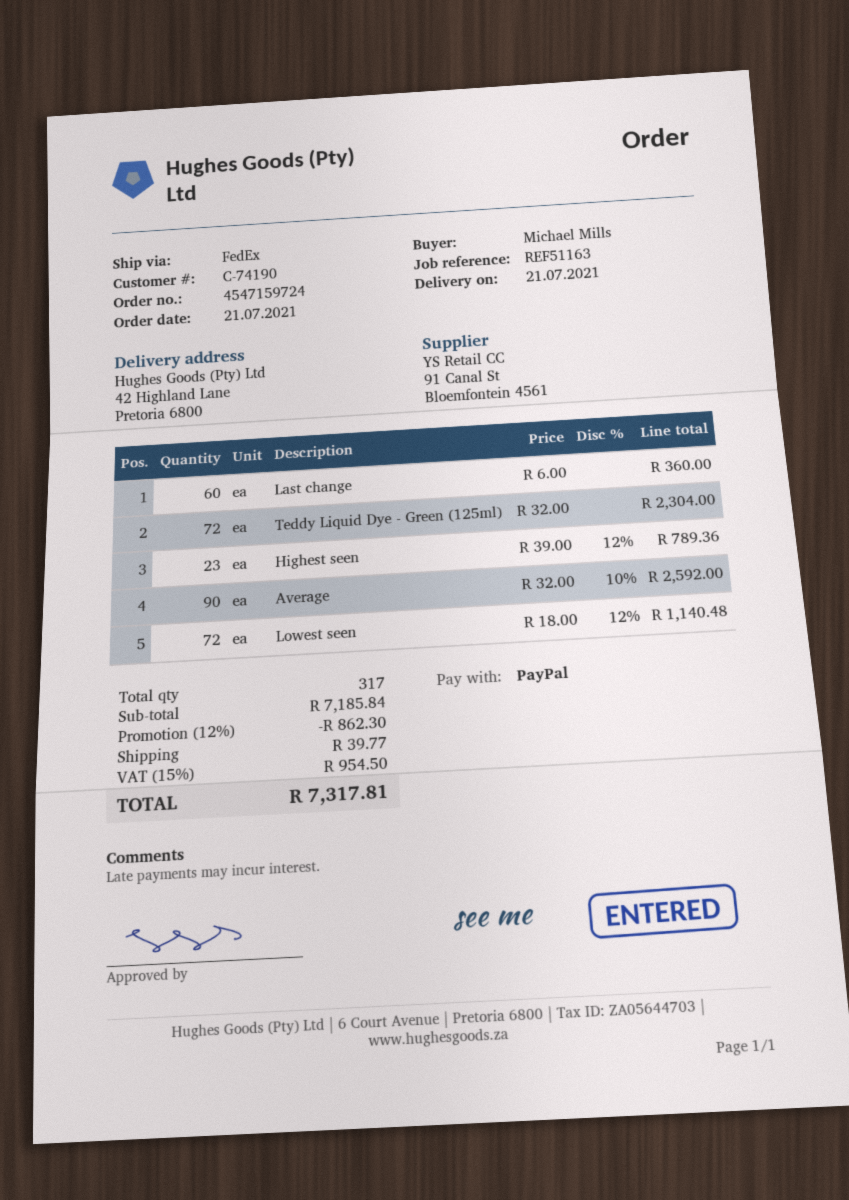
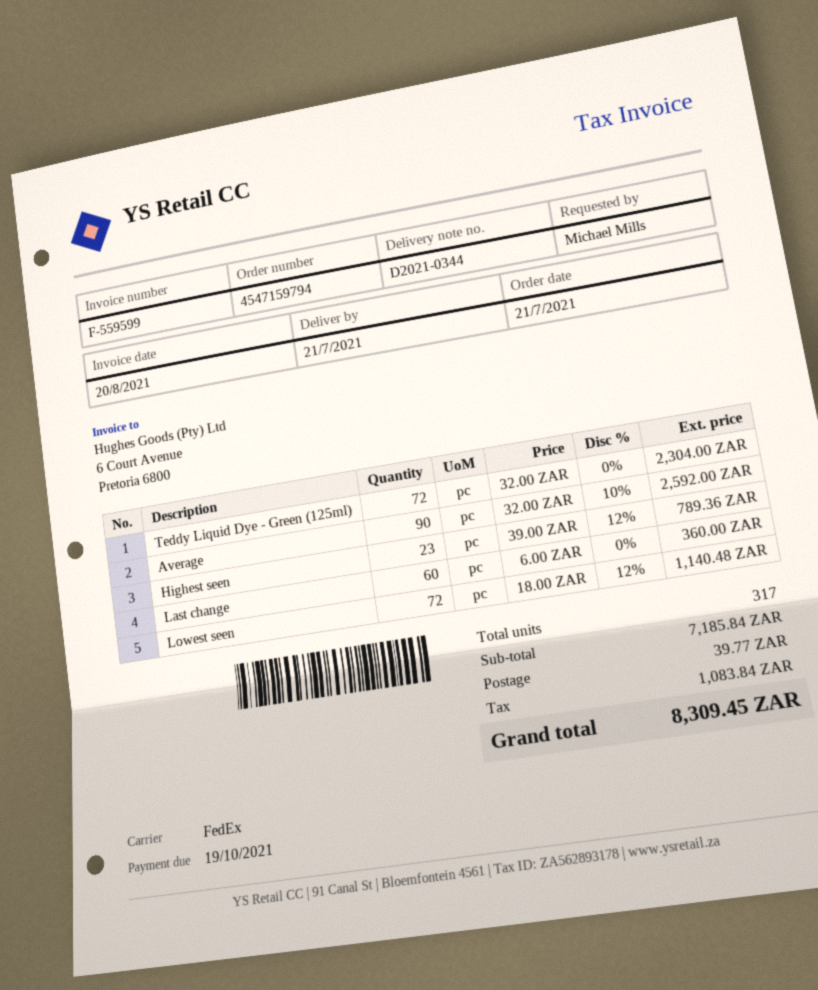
order number: 4547159724 -> 4547159794
discount: 12% = 862.30 -> none
tax: 954.50 -> 1083.84
total: 7317.81 -> 8309.45

